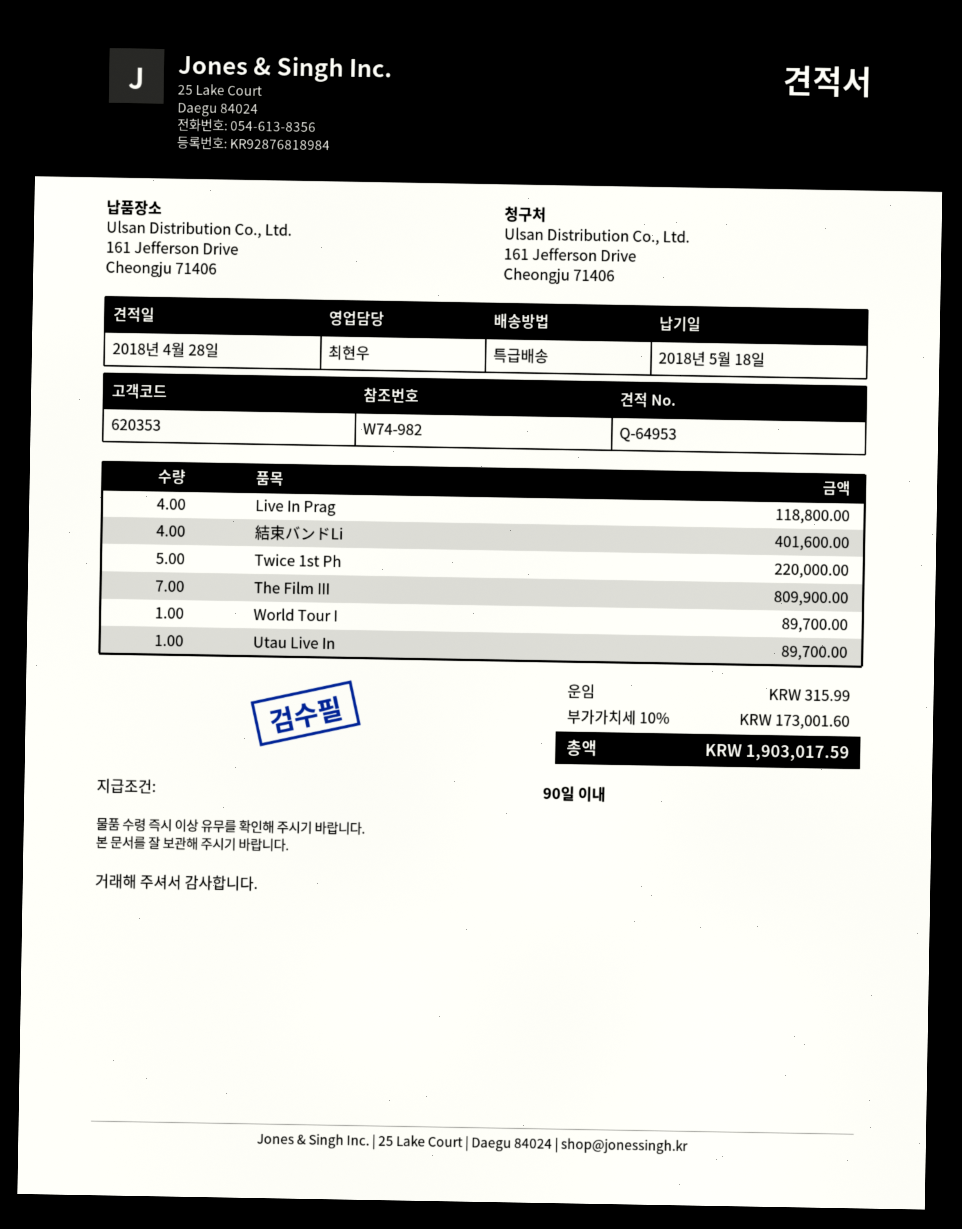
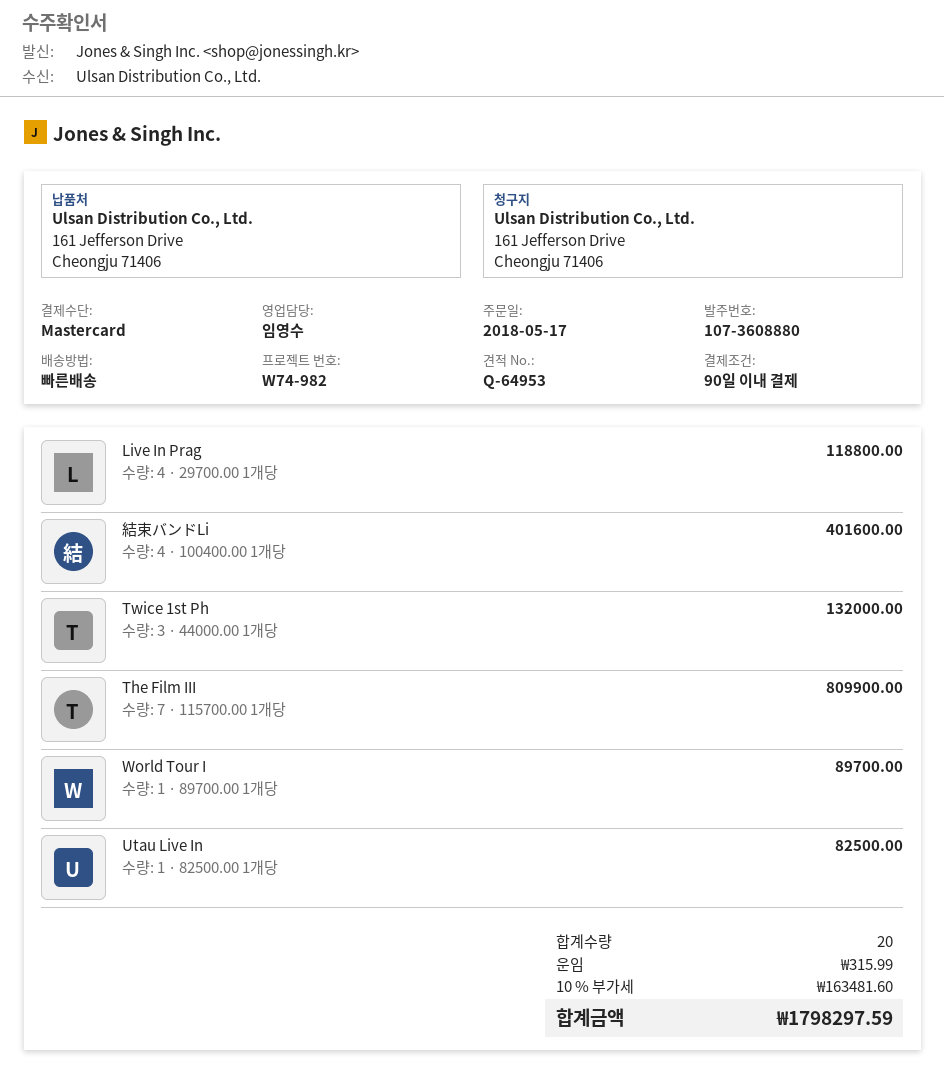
sales rep: 최현우 -> 임영수
Twice 1st Ph: 5 for 220000.00 -> 3 for 132000.00
Utau Live In: 1 for 89700.00 -> 1 for 82500.00
tax: 10% = 173001.60 -> 10% = 163481.60
total: 1903017.59 -> 1798297.59

